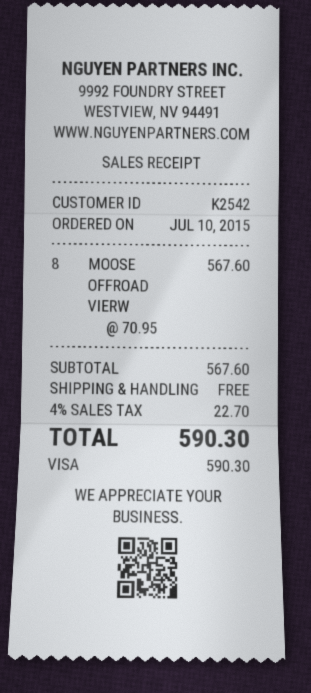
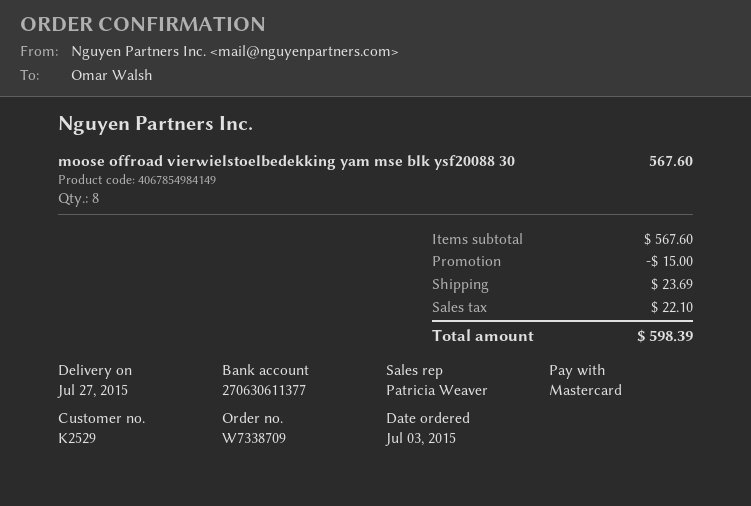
order date: 2015-07-10 -> 2015-07-03
customer number: K2542 -> K2529
payment method: Visa -> Mastercard
discount: none -> 15.00
shipping: 0.00 -> 23.69
tax: 22.70 -> 22.10
total: 590.30 -> 598.39

